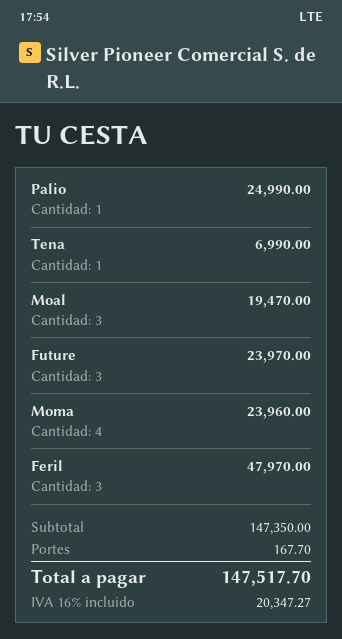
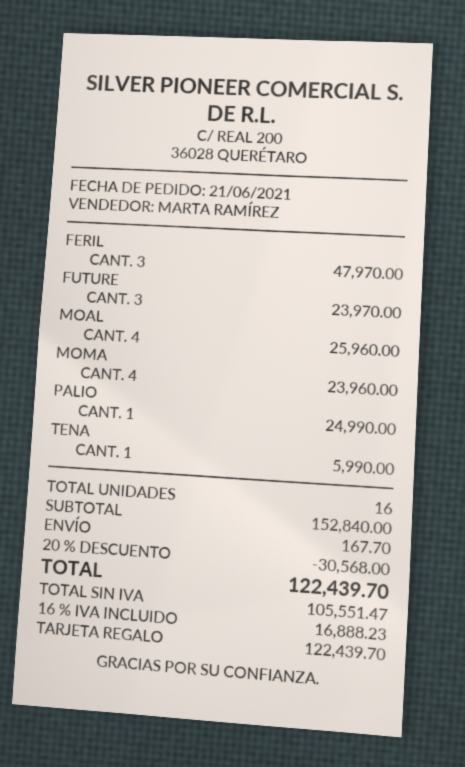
Tena: 1 for 6990.00 -> 1 for 5990.00
Moal: 3 for 19470.00 -> 4 for 25960.00
subtotal: 147350.00 -> 152840.00
discount: none -> 20% = 30568.00
tax: 16% = 20347.27 -> 16% = 16888.23
total: 147517.70 -> 122439.70

